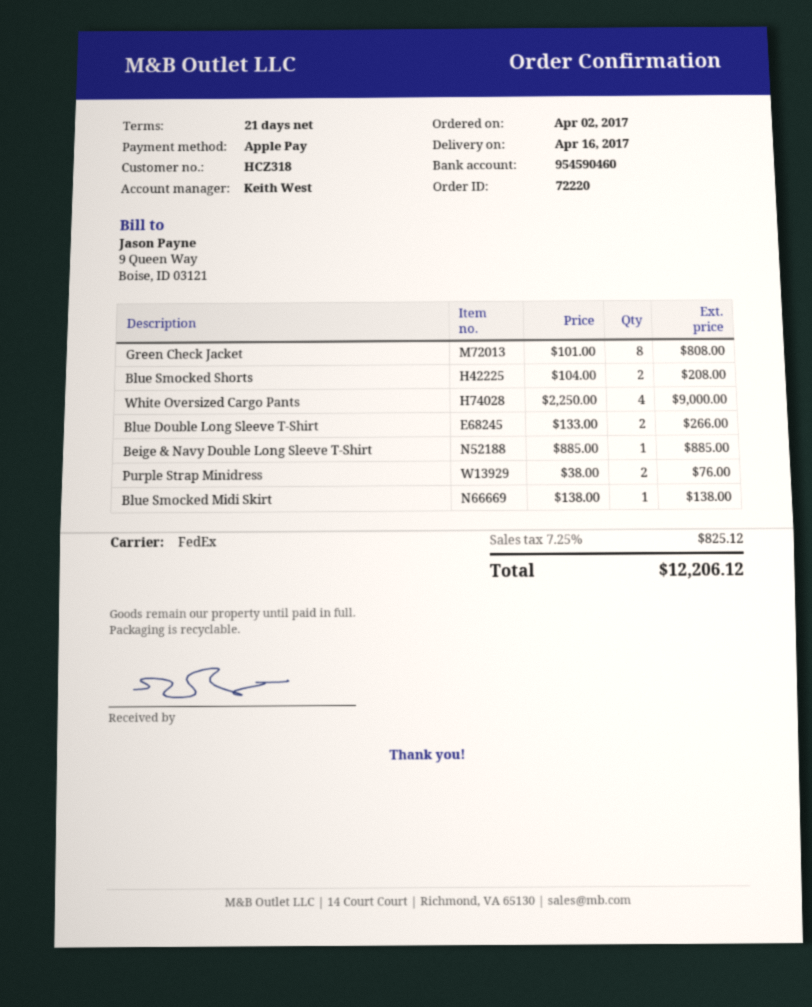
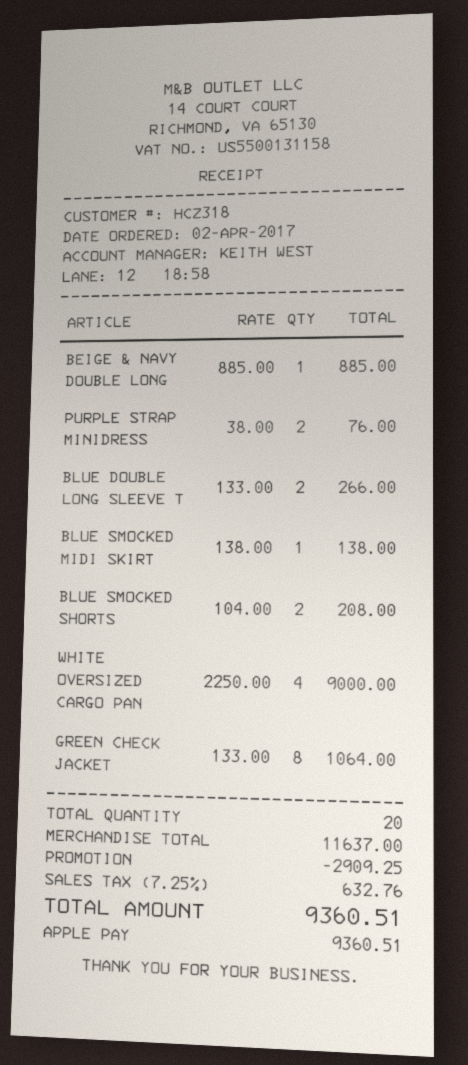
Green Check Jacket: 8 x 101.00 = 808.00 -> 8 x 133.00 = 1064.00
discount: none -> 2909.25
tax: 7.25% = 825.12 -> 7.25% = 632.76
total: 12206.12 -> 9360.51

